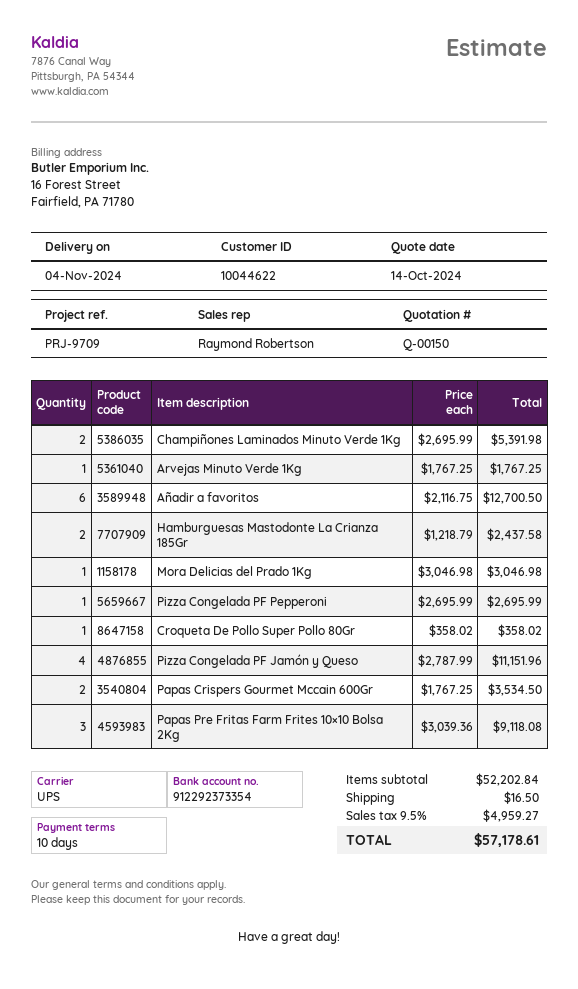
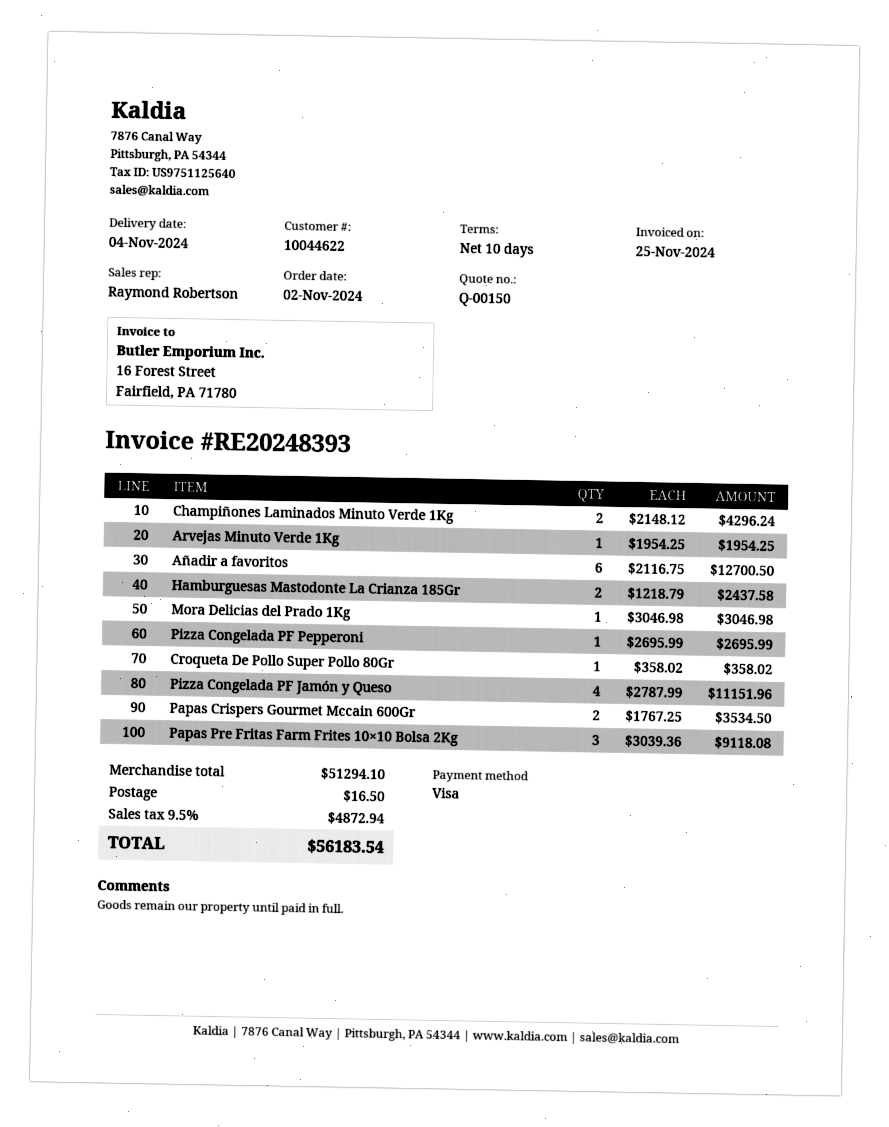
Champiñones Laminados Minuto Verde 1Kg: 2 x 2695.99 = 5391.98 -> 2 x 2148.12 = 4296.24
Arvejas Minuto Verde 1Kg: 1 x 1767.25 = 1767.25 -> 1 x 1954.25 = 1954.25
subtotal: 52202.84 -> 51294.10
tax: 9.5% = 4959.27 -> 9.5% = 4872.94
total: 57178.61 -> 56183.54

